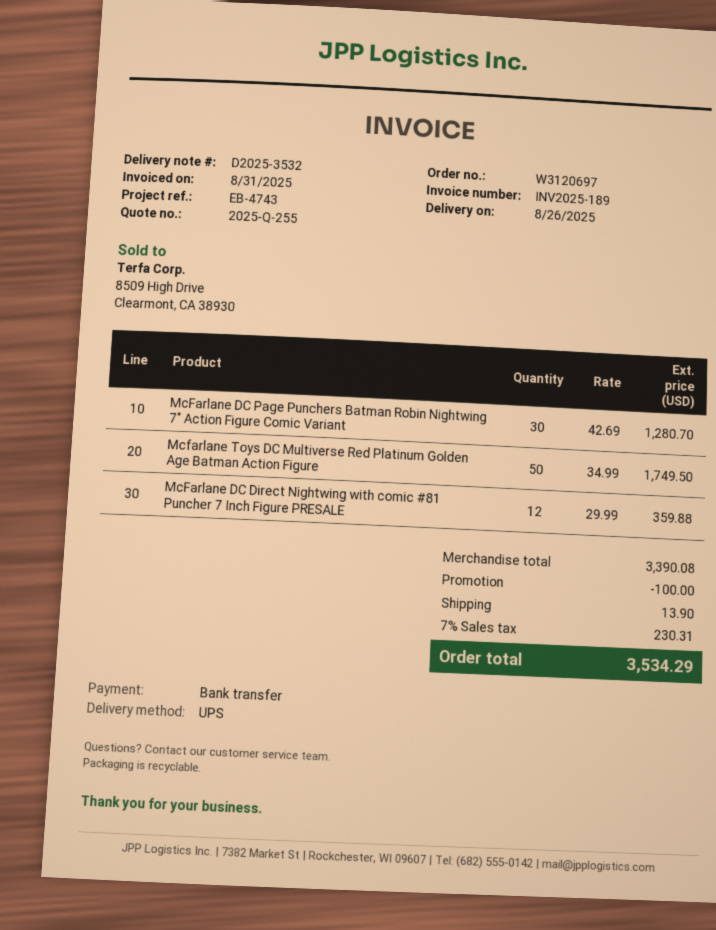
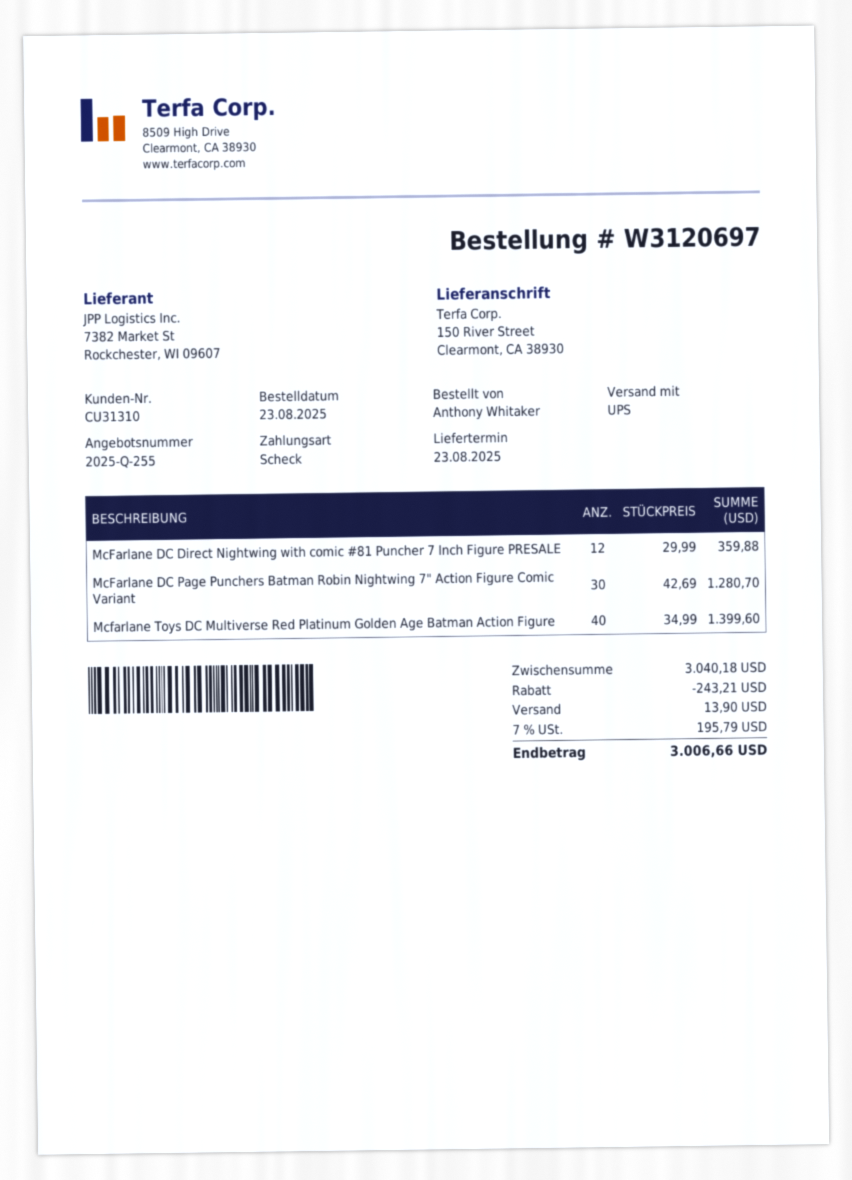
delivery date: 2025-08-26 -> 2025-08-23
payment method: bank transfer -> cheque
Mcfarlane Toys DC Multiverse Red Platinum Golden Age Batman Action Figure: 50 x 34.99 = 1749.50 -> 40 x 34.99 = 1399.60
subtotal: 3390.08 -> 3040.18
discount: 100.00 -> 243.21
tax: 7% = 230.31 -> 7% = 195.79
total: 3534.29 -> 3006.66

